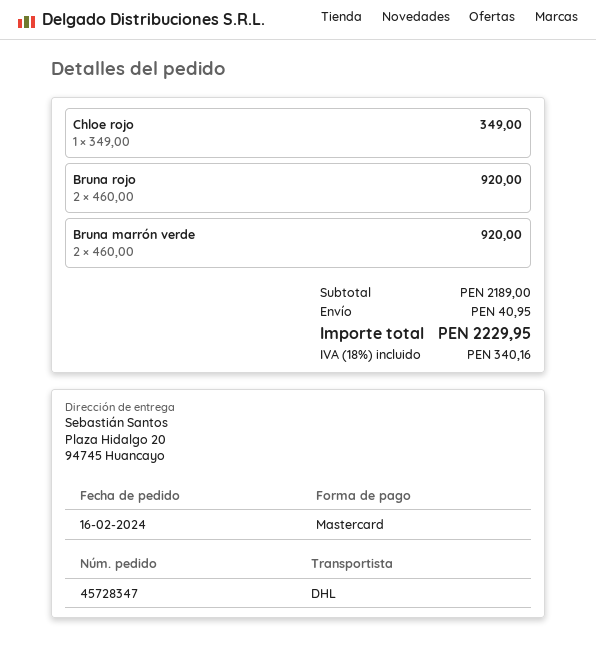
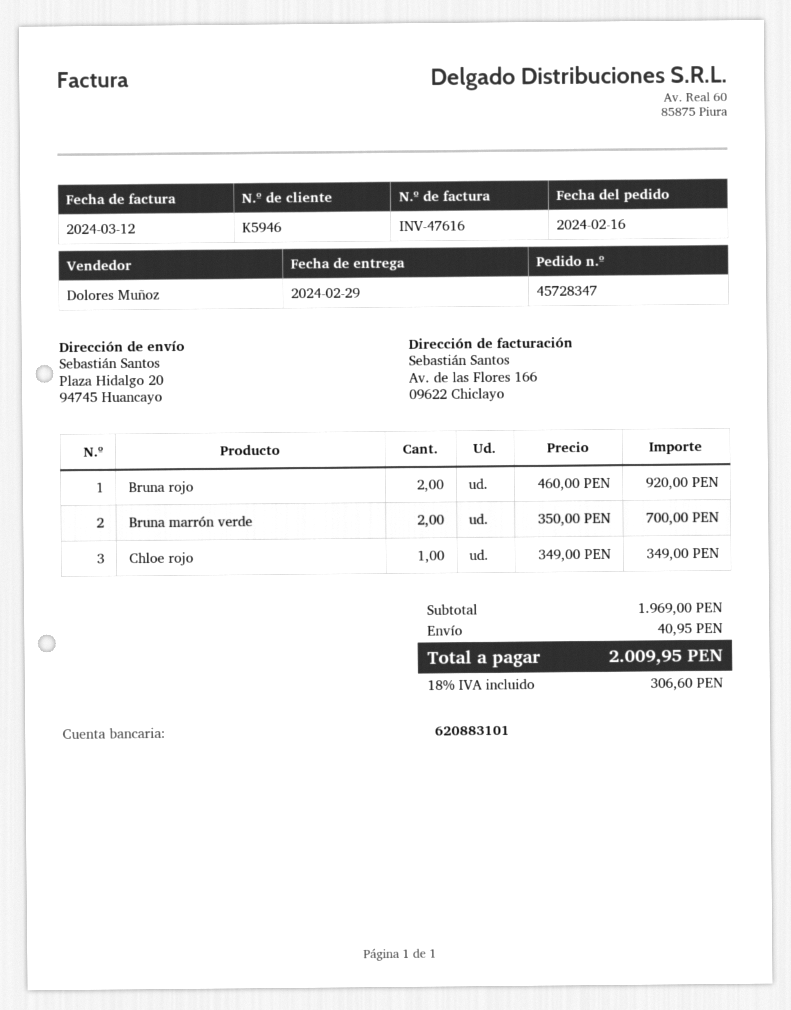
Bruna marrón verde: 2 x 460.00 = 920.00 -> 2 x 350.00 = 700.00
subtotal: 2189.00 -> 1969.00
tax: 18% = 340.16 -> 18% = 306.60
total: 2229.95 -> 2009.95

